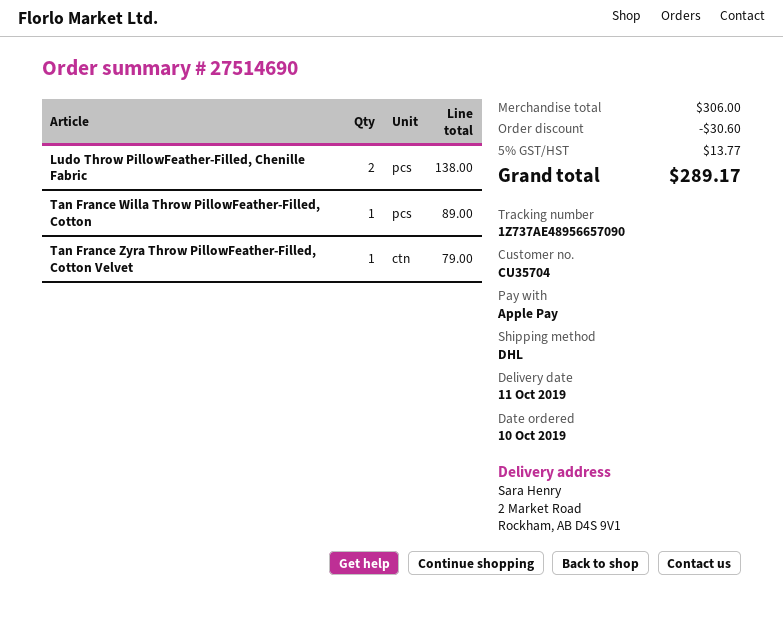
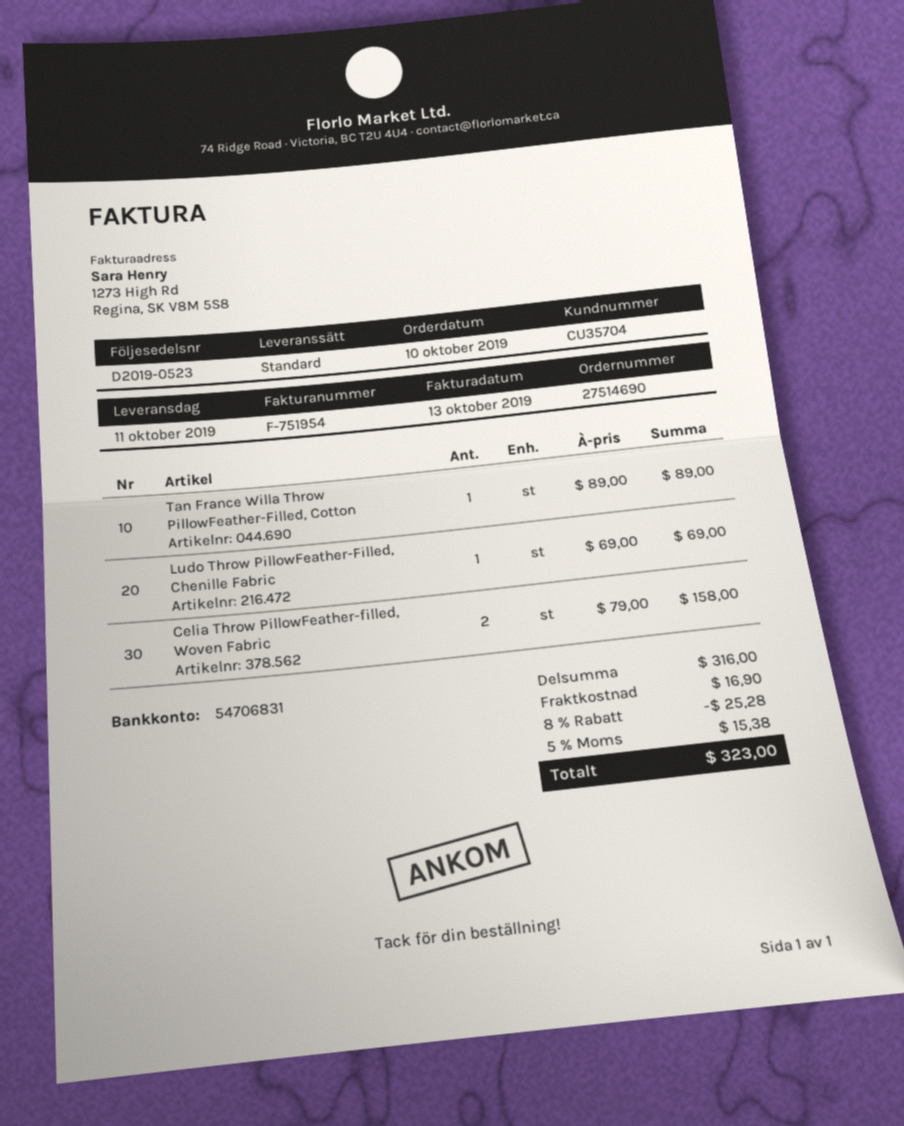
shipping method: DHL -> standard
Ludo Throw PillowFeather-Filled, Chenille Fabric: 2 for 138.00 -> 1 for 69.00
Tan France Zyra Throw PillowFeather-Filled, Cotton Velvet: 1 for 79.00 -> none
Celia Throw PillowFeather-filled, Woven Fabric: none -> 2 for 158.00
subtotal: 306.00 -> 316.00
discount: 30.60 -> 25.28
shipping: none -> 16.90
tax: 5% = 13.77 -> 5% = 15.38
total: 289.17 -> 323.00

